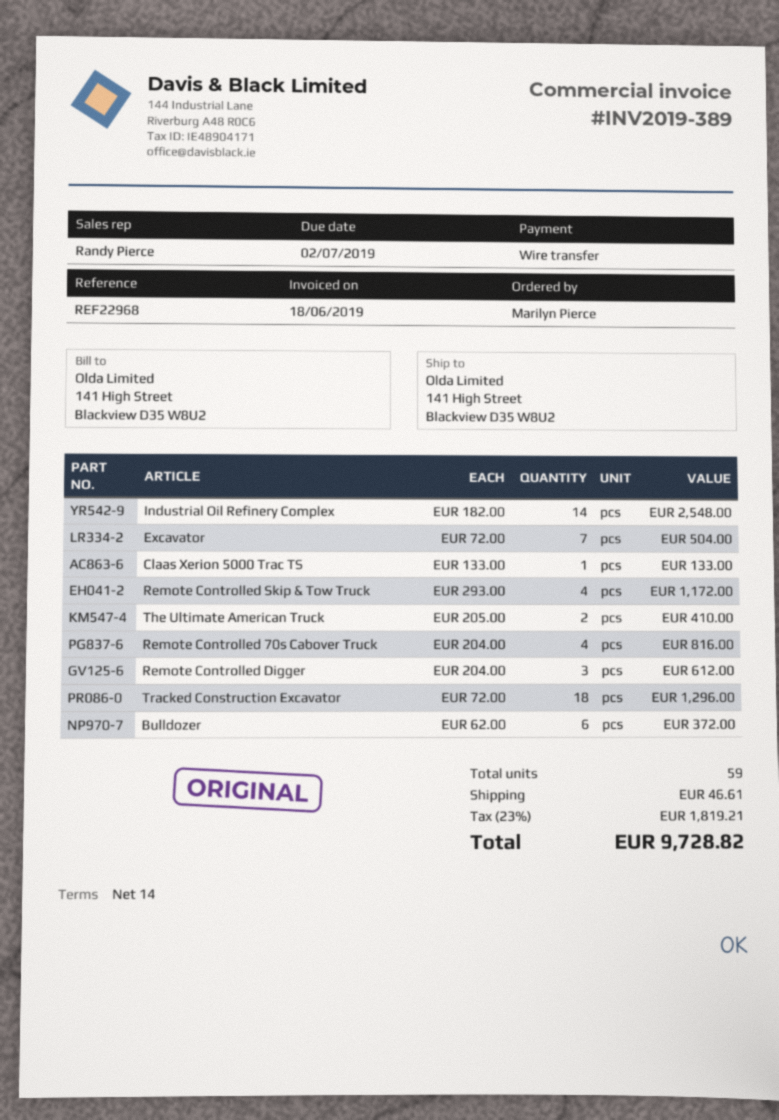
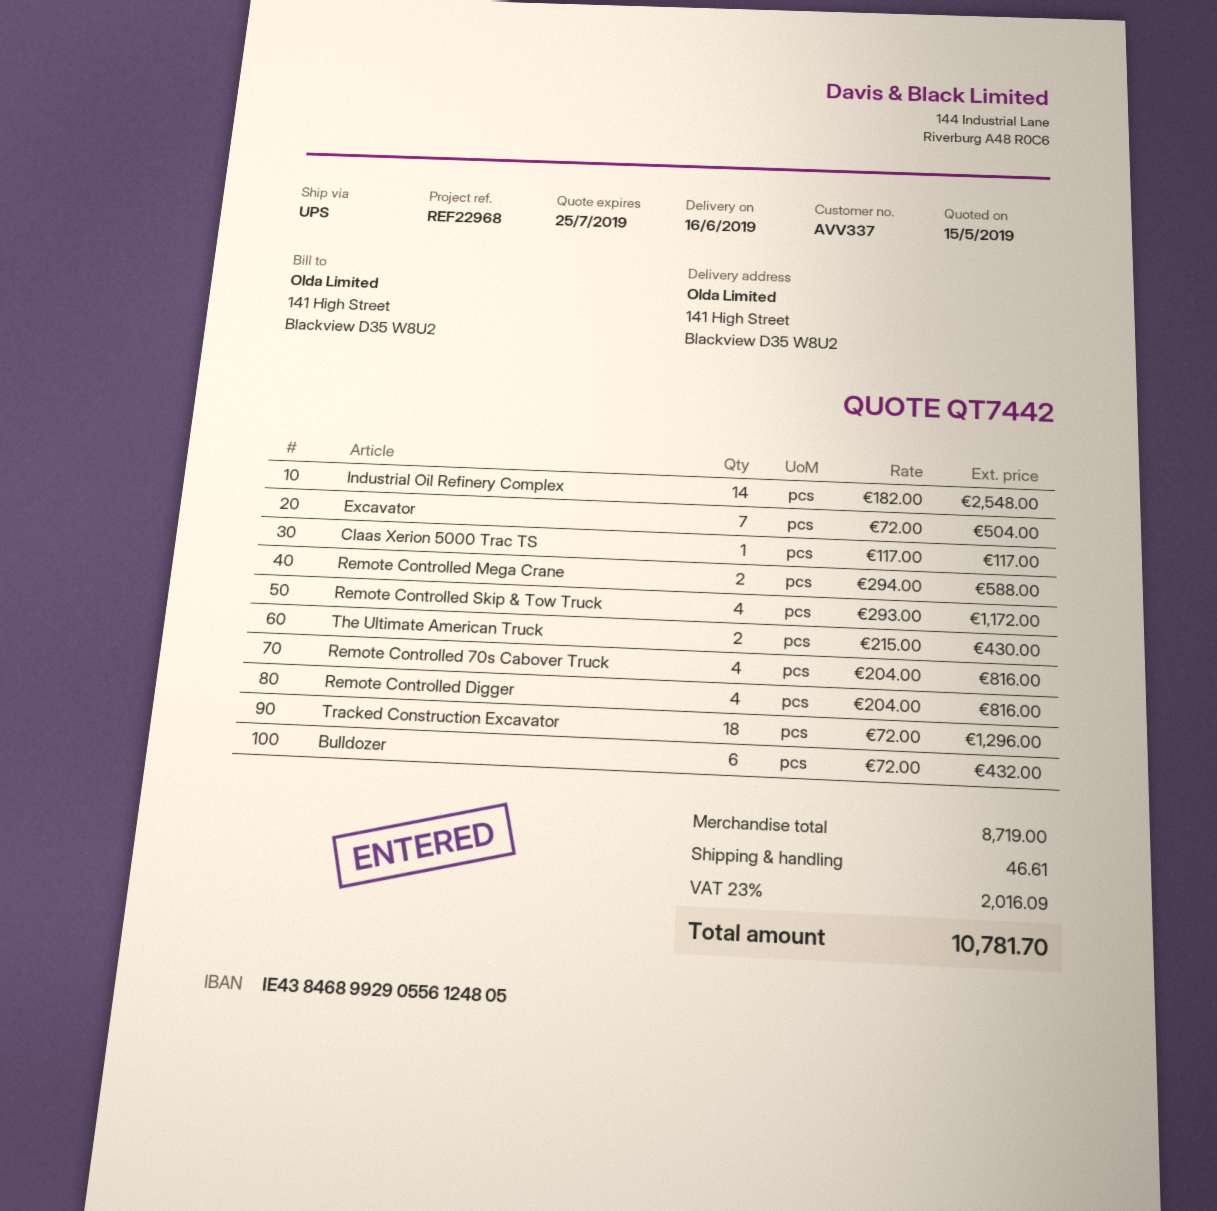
Claas Xerion 5000 Trac TS: 1 x 133.00 = 133.00 -> 1 x 117.00 = 117.00
The Ultimate American Truck: 2 x 205.00 = 410.00 -> 2 x 215.00 = 430.00
Remote Controlled Digger: 3 x 204.00 = 612.00 -> 4 x 204.00 = 816.00
Bulldozer: 6 x 62.00 = 372.00 -> 6 x 72.00 = 432.00
Remote Controlled Mega Crane: none -> 2 x 294.00 = 588.00
tax: 23% = 1819.21 -> 23% = 2016.09
total: 9728.82 -> 10781.70

